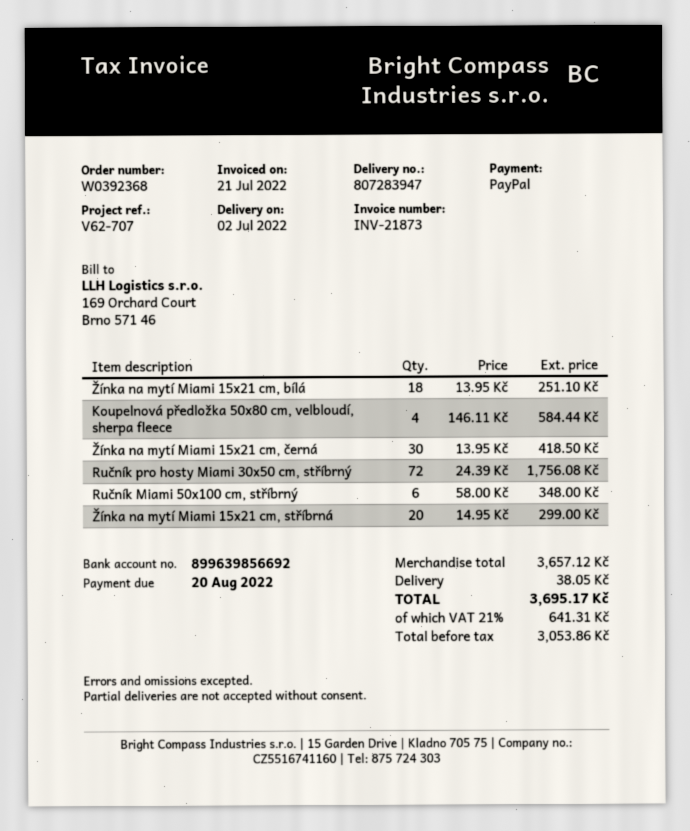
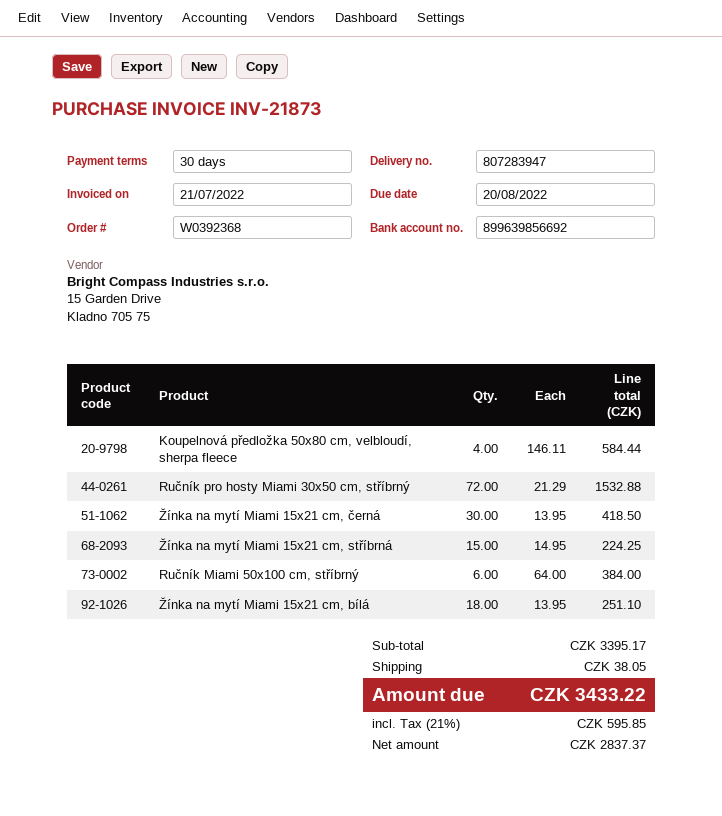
Ručník pro hosty Miami 30x50 cm, stříbrný: 72 x 24.39 = 1756.08 -> 72 x 21.29 = 1532.88
Ručník Miami 50x100 cm, stříbrný: 6 x 58.00 = 348.00 -> 6 x 64.00 = 384.00
Žínka na mytí Miami 15x21 cm, stříbrná: 20 x 14.95 = 299.00 -> 15 x 14.95 = 224.25
subtotal: 3657.12 -> 3395.17
net: 3053.86 -> 2837.37
tax: 21% = 641.31 -> 21% = 595.85
total: 3695.17 -> 3433.22

